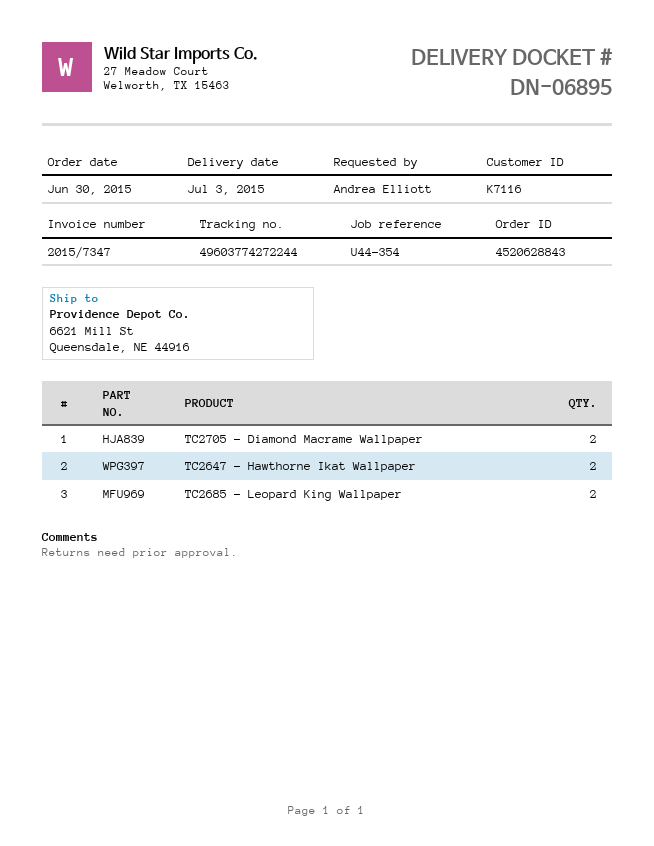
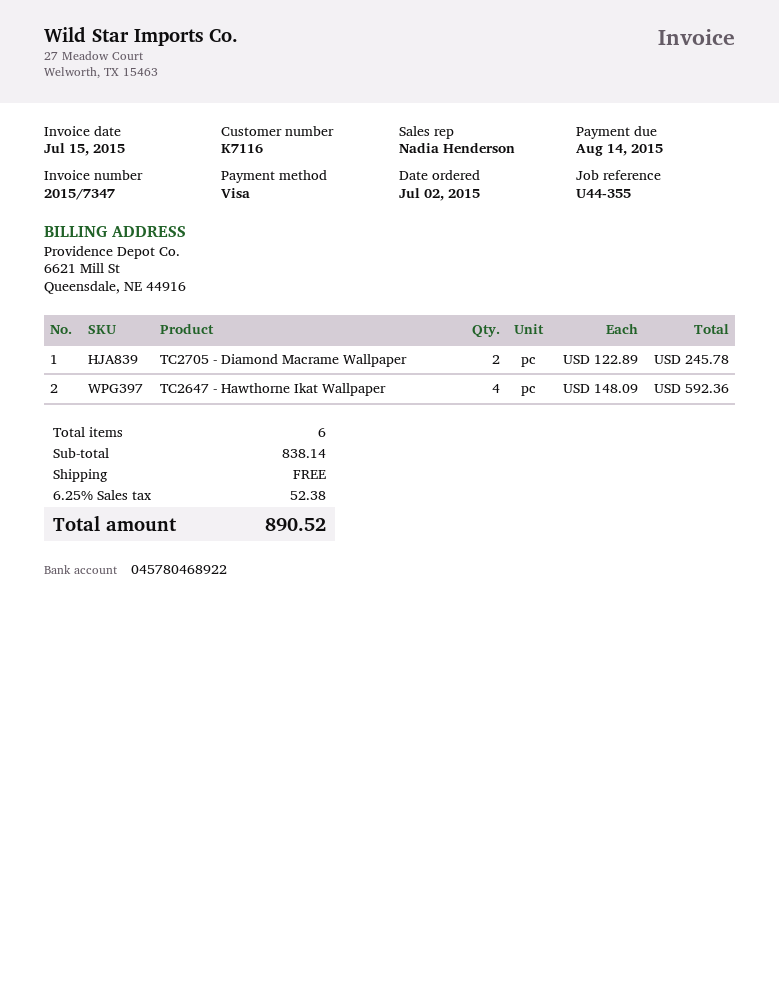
order date: 2015-06-30 -> 2015-07-02
reference: U44-354 -> U44-355
TC2647 - Hawthorne Ikat Wallpaper: 2 -> 4
TC2685 - Leopard King Wallpaper: 2 -> none

